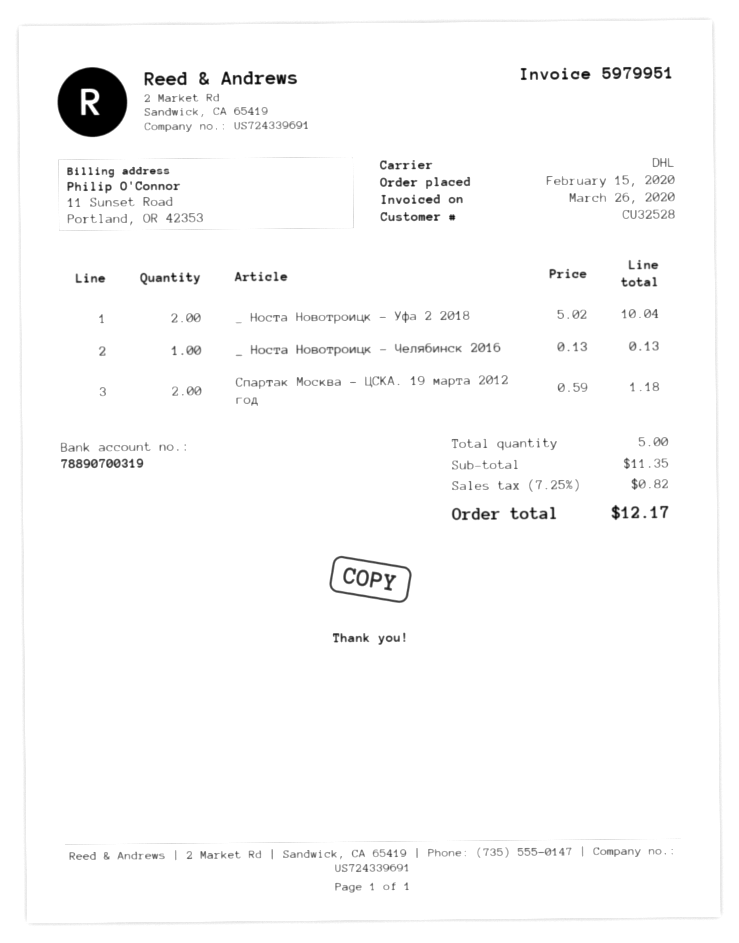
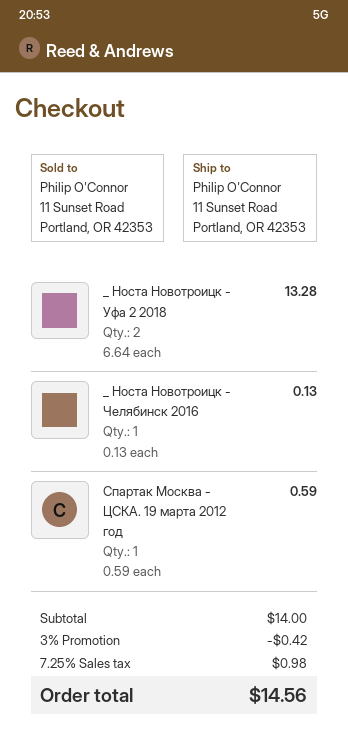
_ Носта Новотроицк - Уфа 2 2018: 2 x 5.02 = 10.04 -> 2 x 6.64 = 13.28
Спартак Москва - ЦСКА. 19 марта 2012 год: 2 x 0.59 = 1.18 -> 1 x 0.59 = 0.59
subtotal: 11.35 -> 14.00
discount: none -> 3% = 0.42
tax: 7.25% = 0.82 -> 7.25% = 0.98
total: 12.17 -> 14.56

